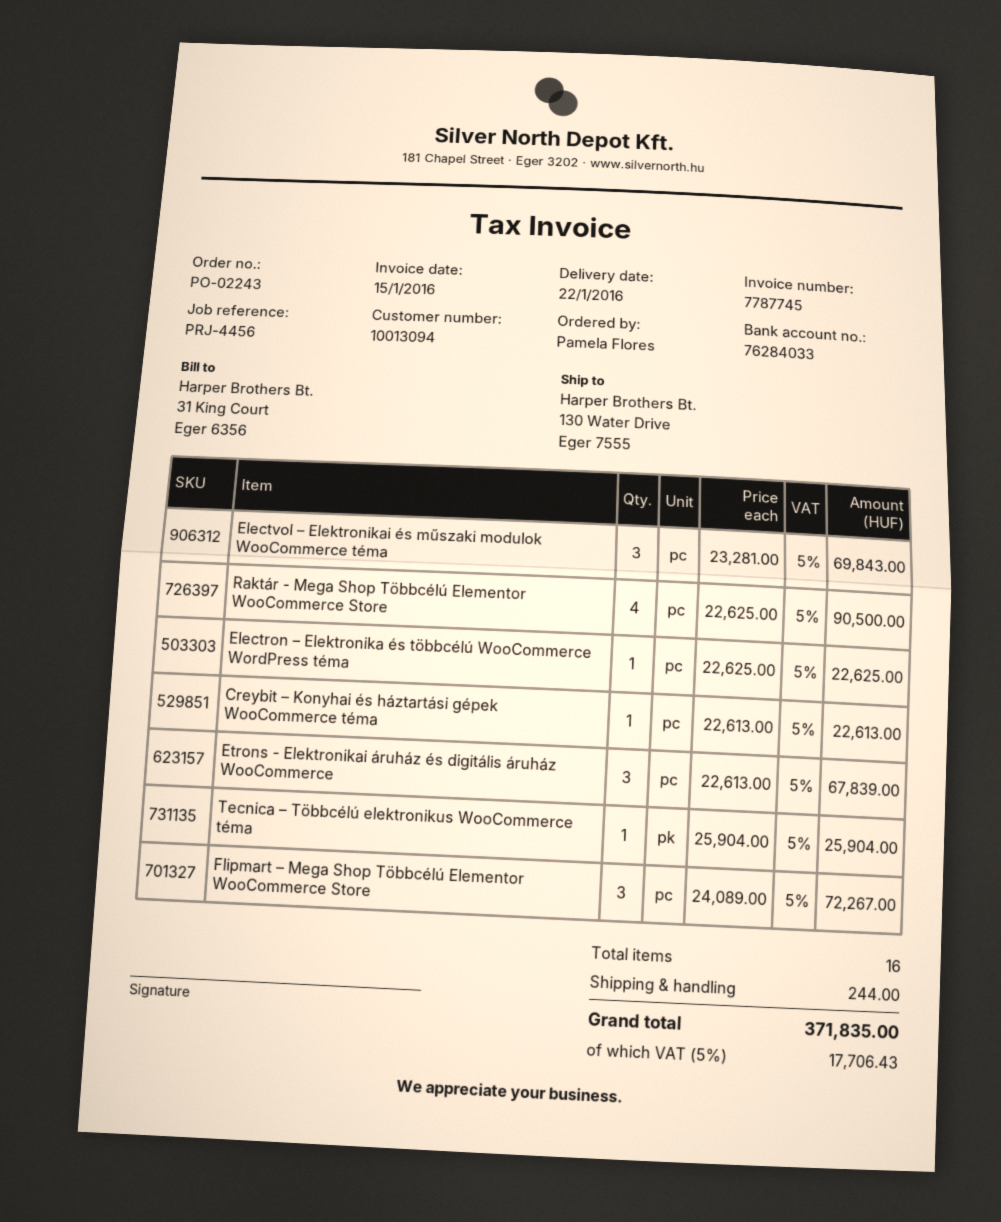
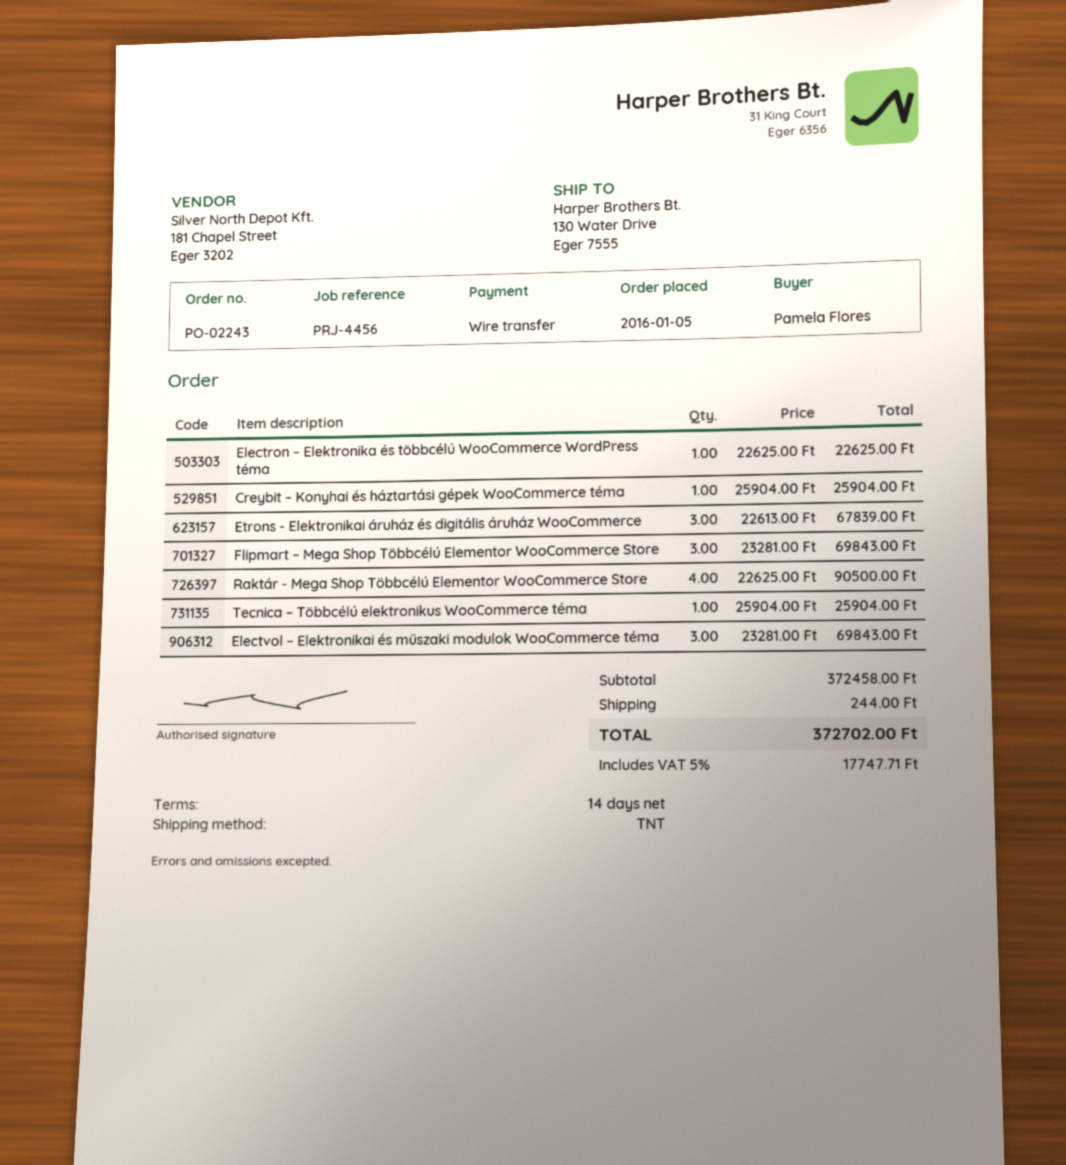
Creybit – Konyhai és háztartási gépek WooCommerce téma: 1 x 22613.00 = 22613.00 -> 1 x 25904.00 = 25904.00
Flipmart – Mega Shop Többcélú Elementor WooCommerce Store: 3 x 24089.00 = 72267.00 -> 3 x 23281.00 = 69843.00
tax: 5% = 17706.43 -> 5% = 17747.71
total: 371835.00 -> 372702.00

